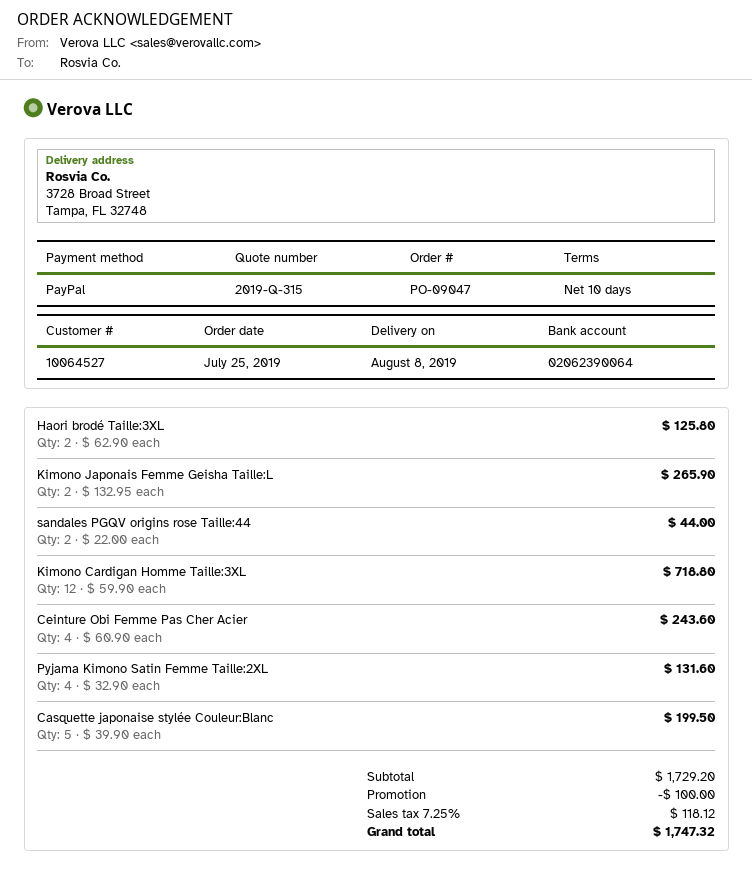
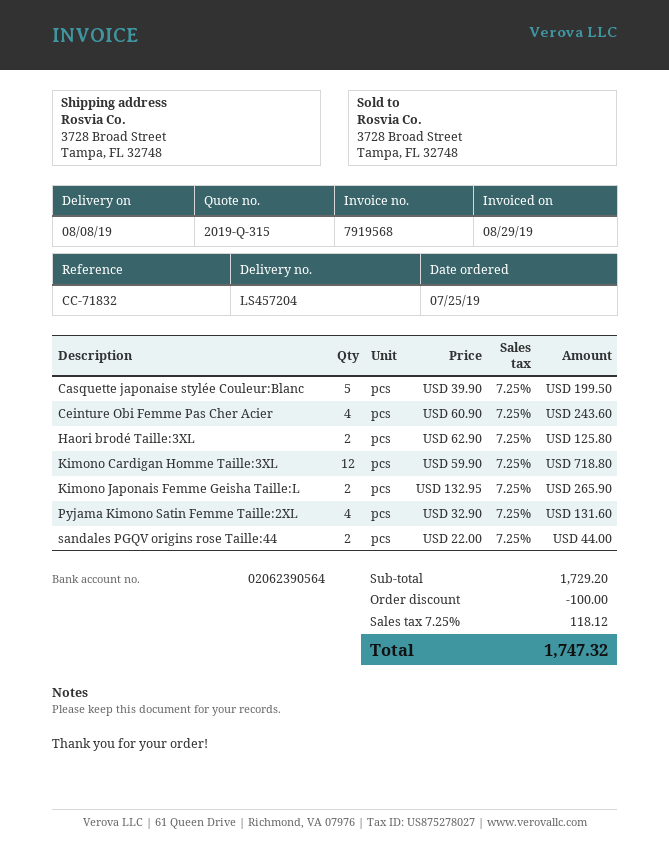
bank account: 02062390064 -> 02062390564

